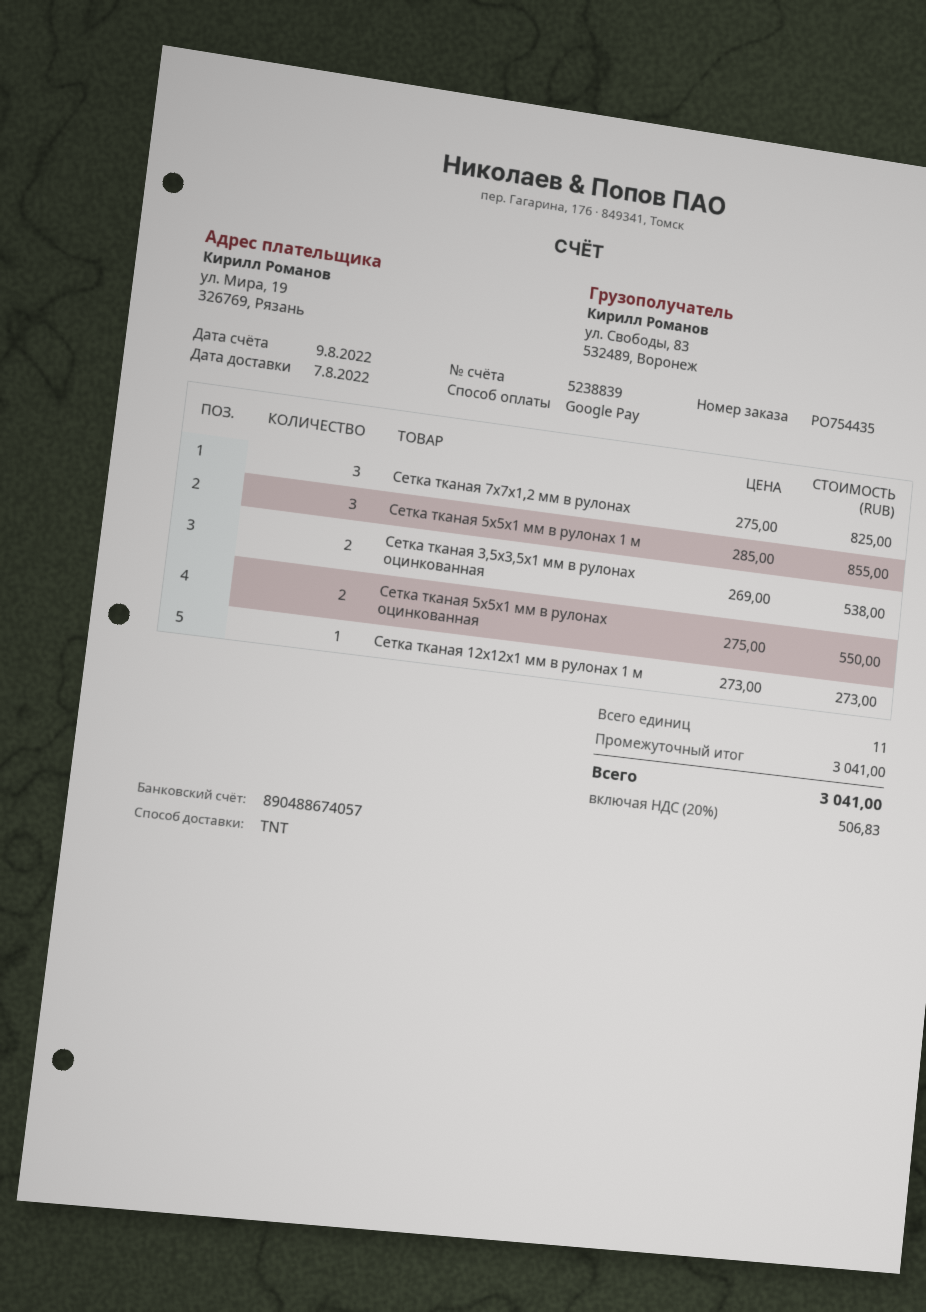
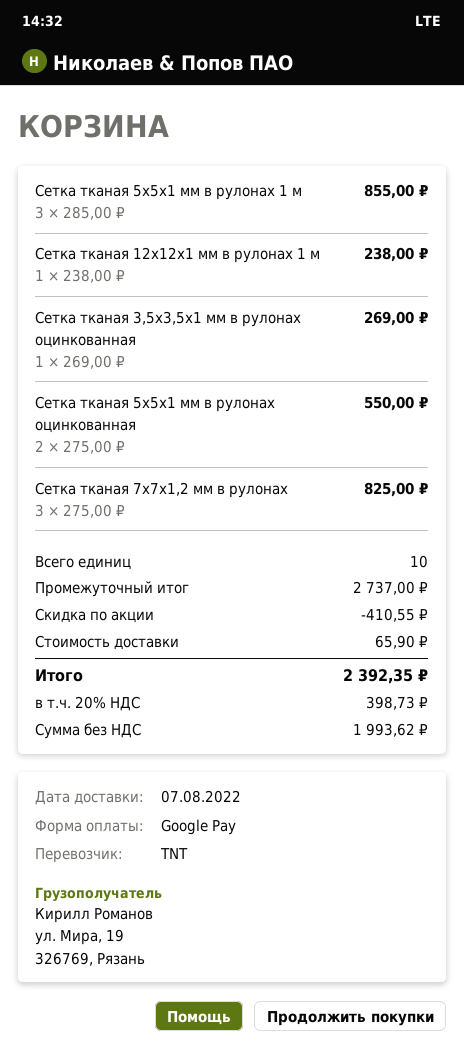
ship to: ул. Свободы, 83, 532489, Воронеж -> ул. Мира, 19, 326769, Рязань
Сетка тканая 3,5х3,5х1 мм в рулонах оцинкованная: 2 x 269.00 = 538.00 -> 1 x 269.00 = 269.00
Сетка тканая 12х12х1 мм в рулонах 1 м: 1 x 273.00 = 273.00 -> 1 x 238.00 = 238.00
total quantity: 11 -> 10
subtotal: 3041.00 -> 2737.00
discount: none -> 410.55
shipping: none -> 65.90
tax: 20% = 506.83 -> 20% = 398.73
total: 3041.00 -> 2392.35

